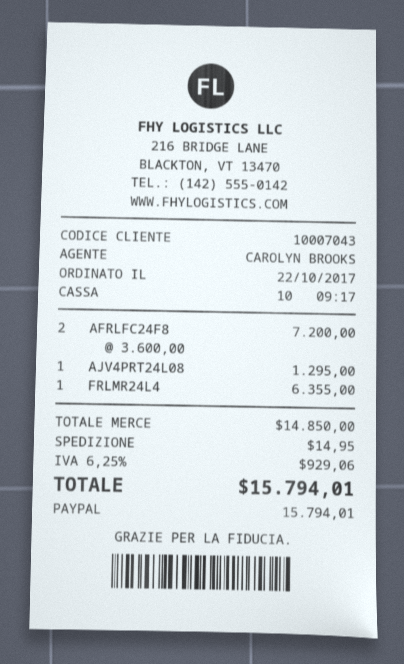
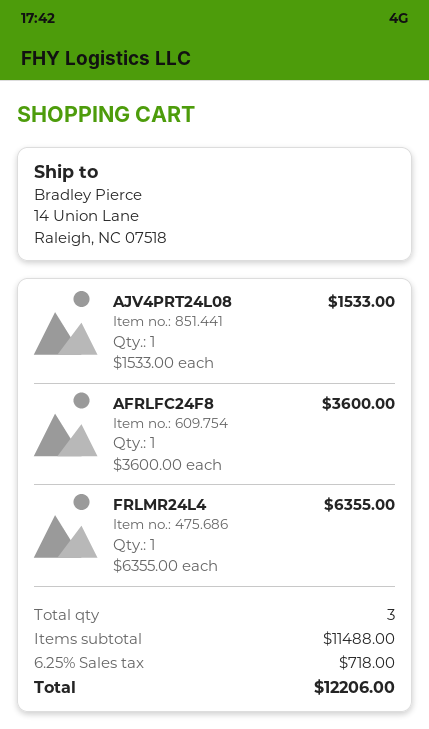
AFRLFC24F8: 2 x 3600.00 = 7200.00 -> 1 x 3600.00 = 3600.00
AJV4PRT24L08: 1 x 1295.00 = 1295.00 -> 1 x 1533.00 = 1533.00
subtotal: 14850.00 -> 11488.00
shipping: 14.95 -> none
tax: 6.25% = 929.06 -> 6.25% = 718.00
total: 15794.01 -> 12206.00

